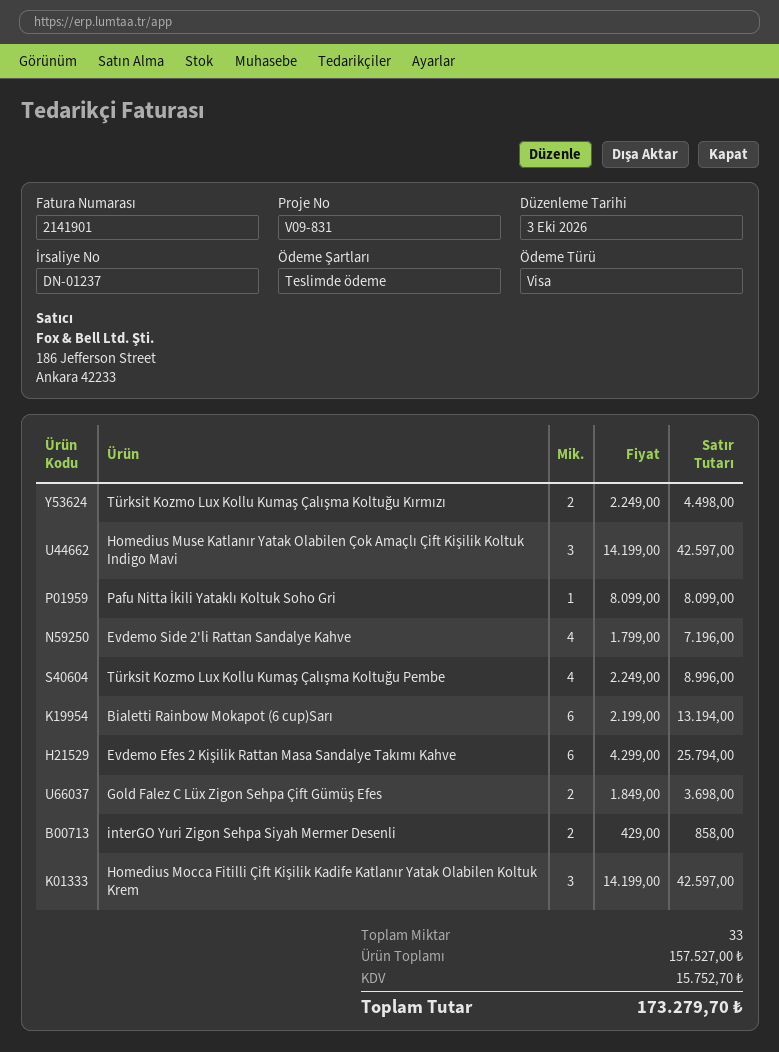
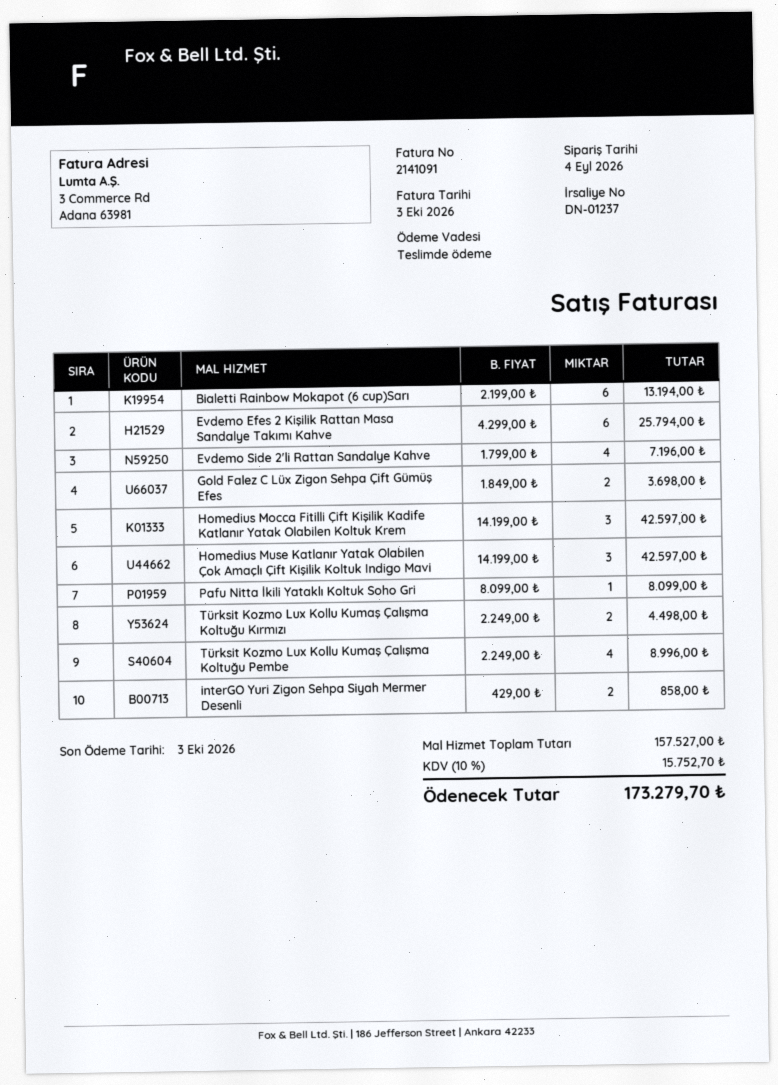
invoice number: 2141901 -> 2141091

